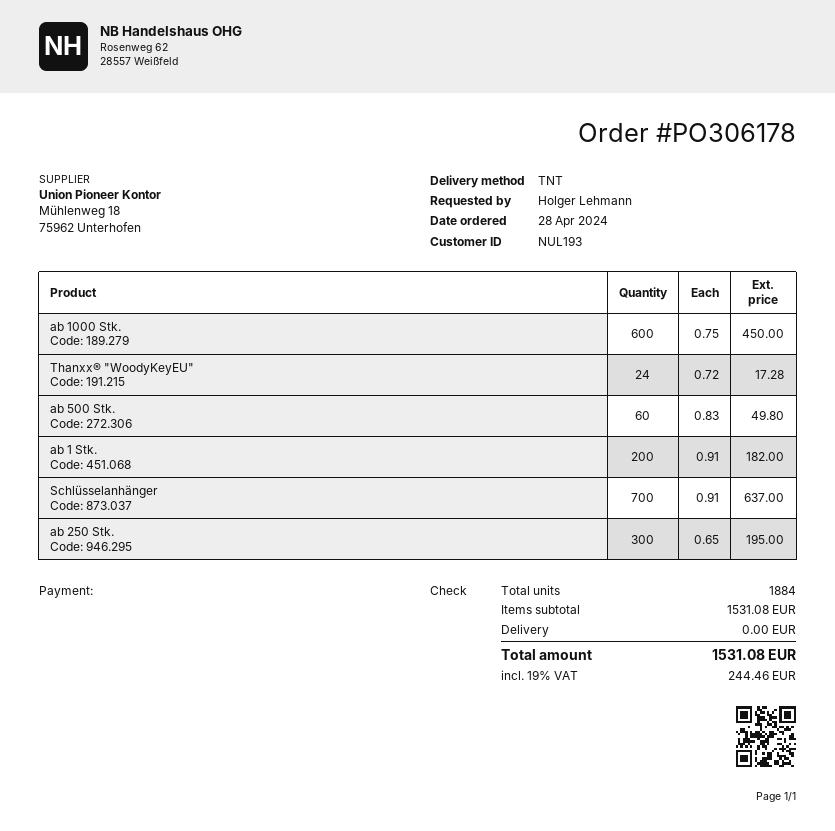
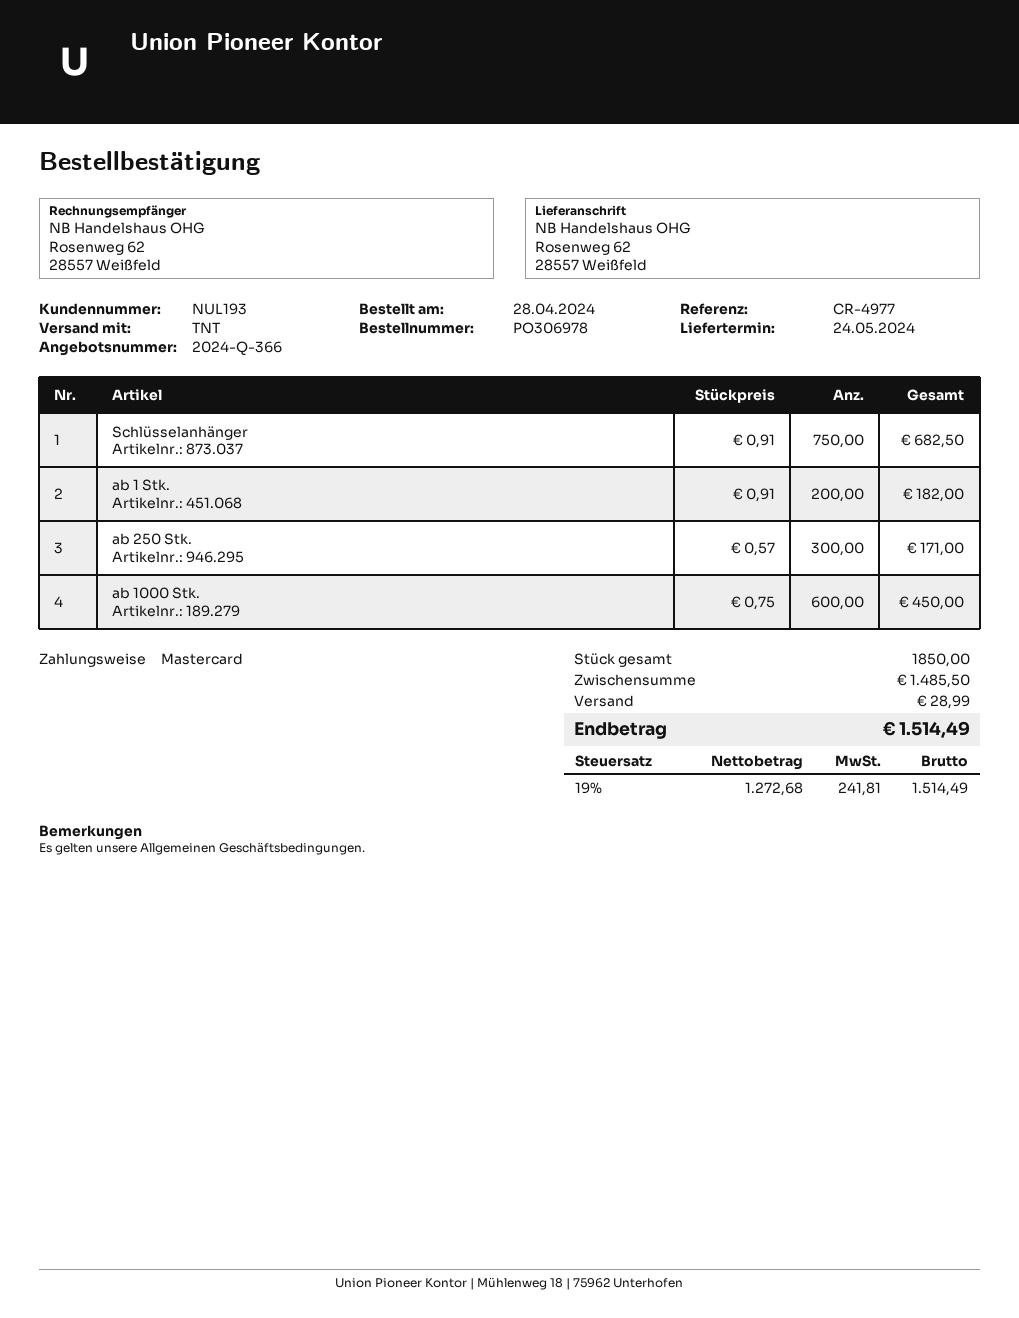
order number: PO306178 -> PO306978
payment method: cheque -> Mastercard
Thanxx® "WoodyKeyEU": 24 x 0.72 = 17.28 -> none
ab 500 Stk.: 60 x 0.83 = 49.80 -> none
Schlüsselanhänger: 700 x 0.91 = 637.00 -> 750 x 0.91 = 682.50
ab 250 Stk.: 300 x 0.65 = 195.00 -> 300 x 0.57 = 171.00
total quantity: 1884 -> 1850
subtotal: 1531.08 -> 1485.50
shipping: 0.00 -> 28.99
tax: 19% = 244.46 -> 19% = 241.81
total: 1531.08 -> 1514.49

